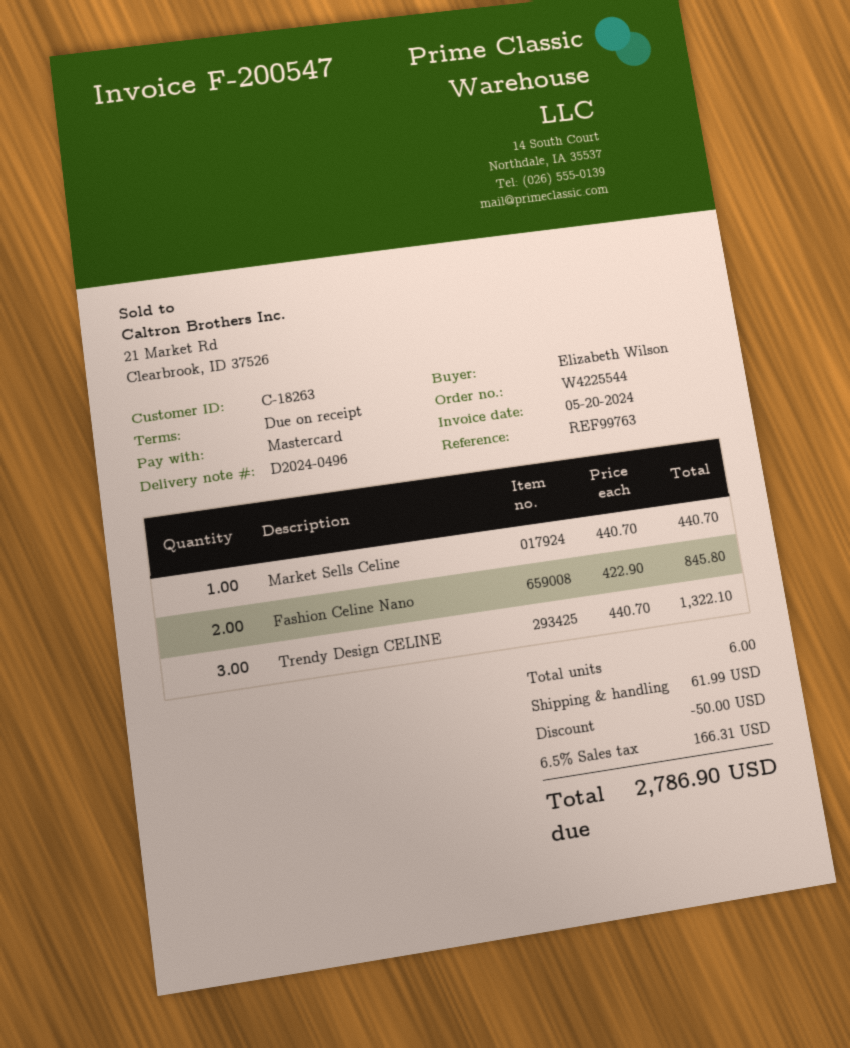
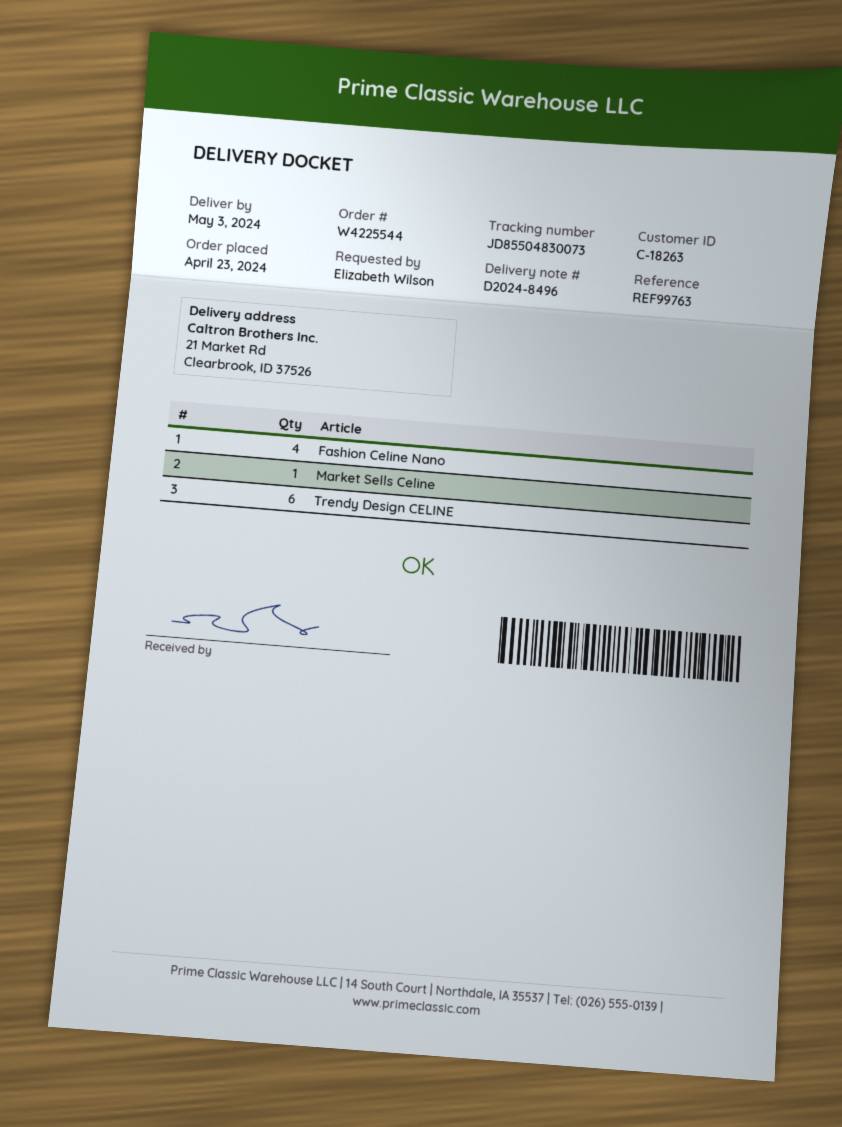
delivery note number: D2024-0496 -> D2024-8496
Fashion Celine Nano: 2 -> 4
Trendy Design CELINE: 3 -> 6

